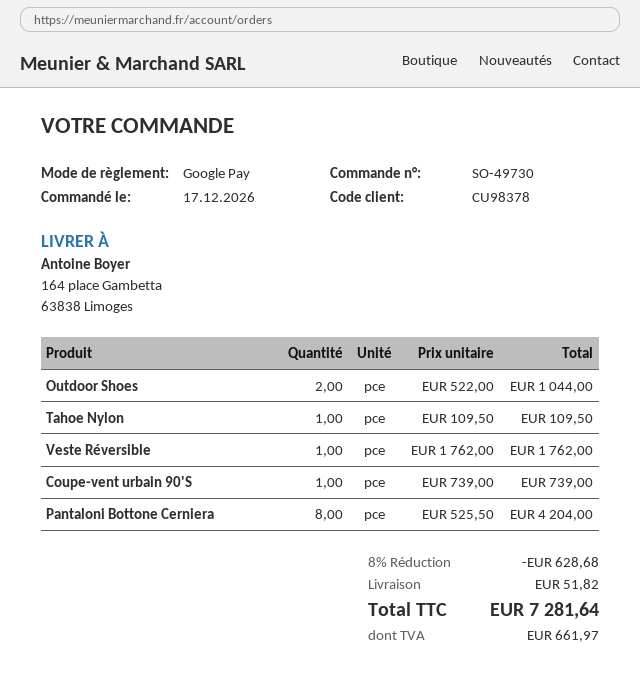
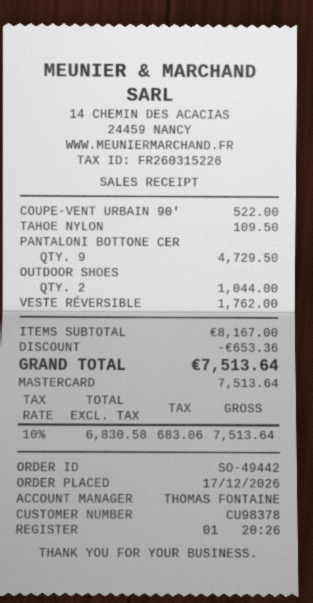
order number: SO-49730 -> SO-49442
payment method: Google Pay -> Mastercard
Coupe-vent urbain 90'S: 1 for 739.00 -> 1 for 522.00
Pantaloni Bottone Cerniera: 8 for 4204.00 -> 9 for 4729.50
discount: 628.68 -> 653.36
shipping: 51.82 -> none
tax: 661.97 -> 683.06
total: 7281.64 -> 7513.64

